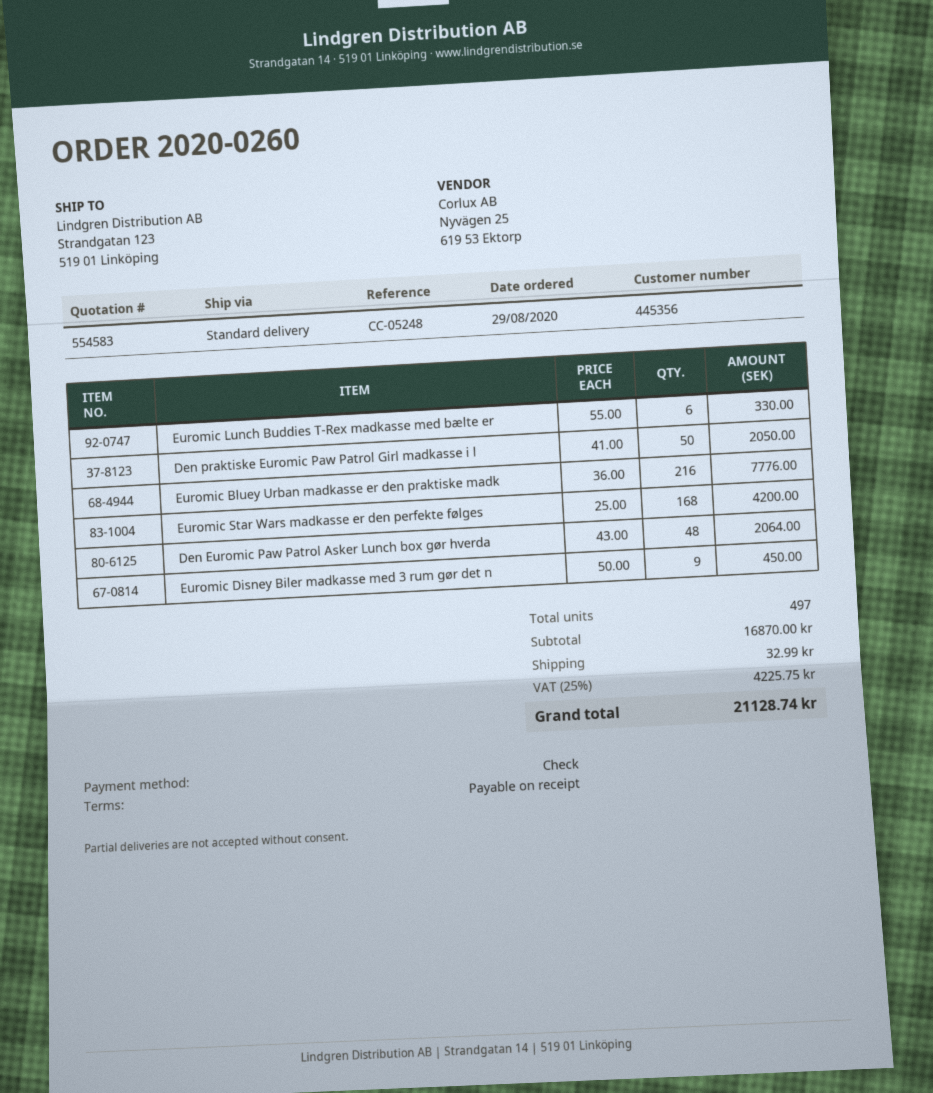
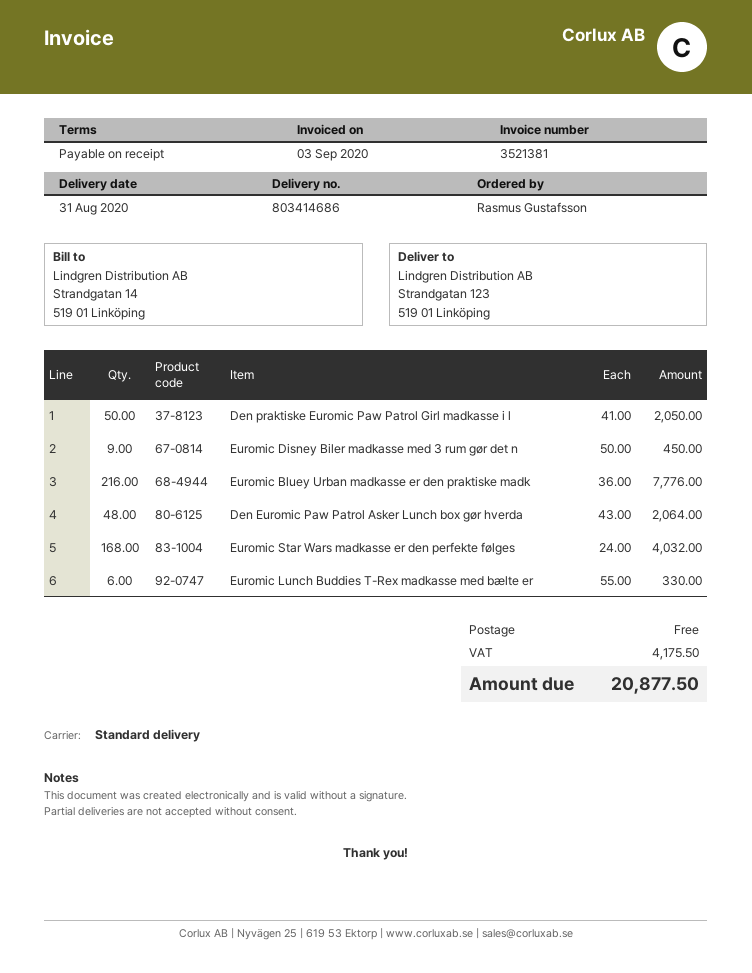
Euromic Star Wars madkasse er den perfekte følges: 168 x 25.00 = 4200.00 -> 168 x 24.00 = 4032.00
shipping: 32.99 -> 0.00
tax: 4225.75 -> 4175.50
total: 21128.74 -> 20877.50

